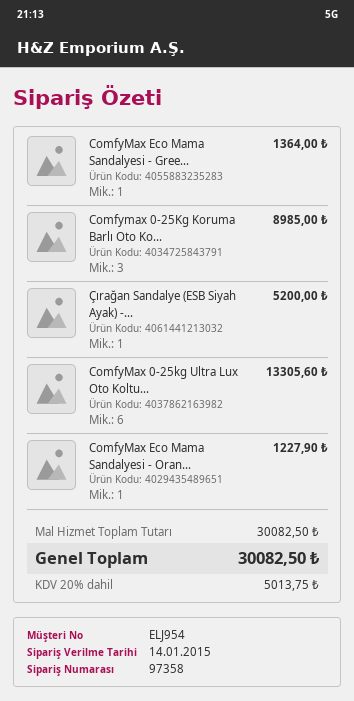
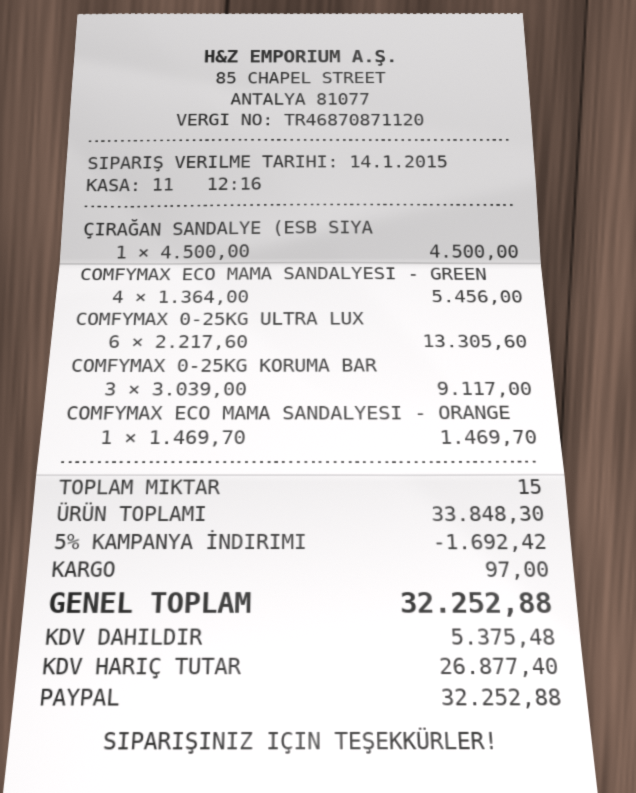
ComfyMax Eco Mama Sandalyesi - Gree...: 1 for 1364.00 -> 4 for 5456.00
Comfymax 0-25Kg Koruma Barlı Oto Ko...: 3 for 8985.00 -> 3 for 9117.00
Çırağan Sandalye (ESB Siyah Ayak) -...: 1 for 5200.00 -> 1 for 4500.00
ComfyMax Eco Mama Sandalyesi - Oran...: 1 for 1227.90 -> 1 for 1469.70
subtotal: 30082.50 -> 33848.30
discount: none -> 5% = 1692.42
shipping: none -> 97.00
tax: 5013.75 -> 5375.48
total: 30082.50 -> 32252.88

